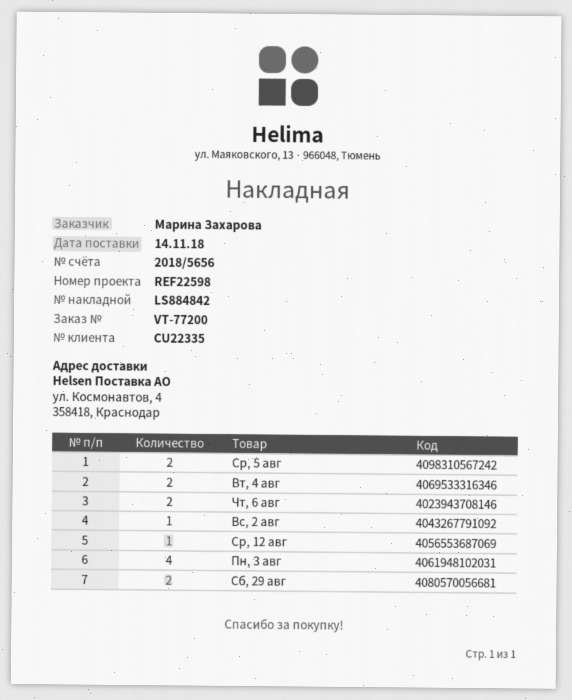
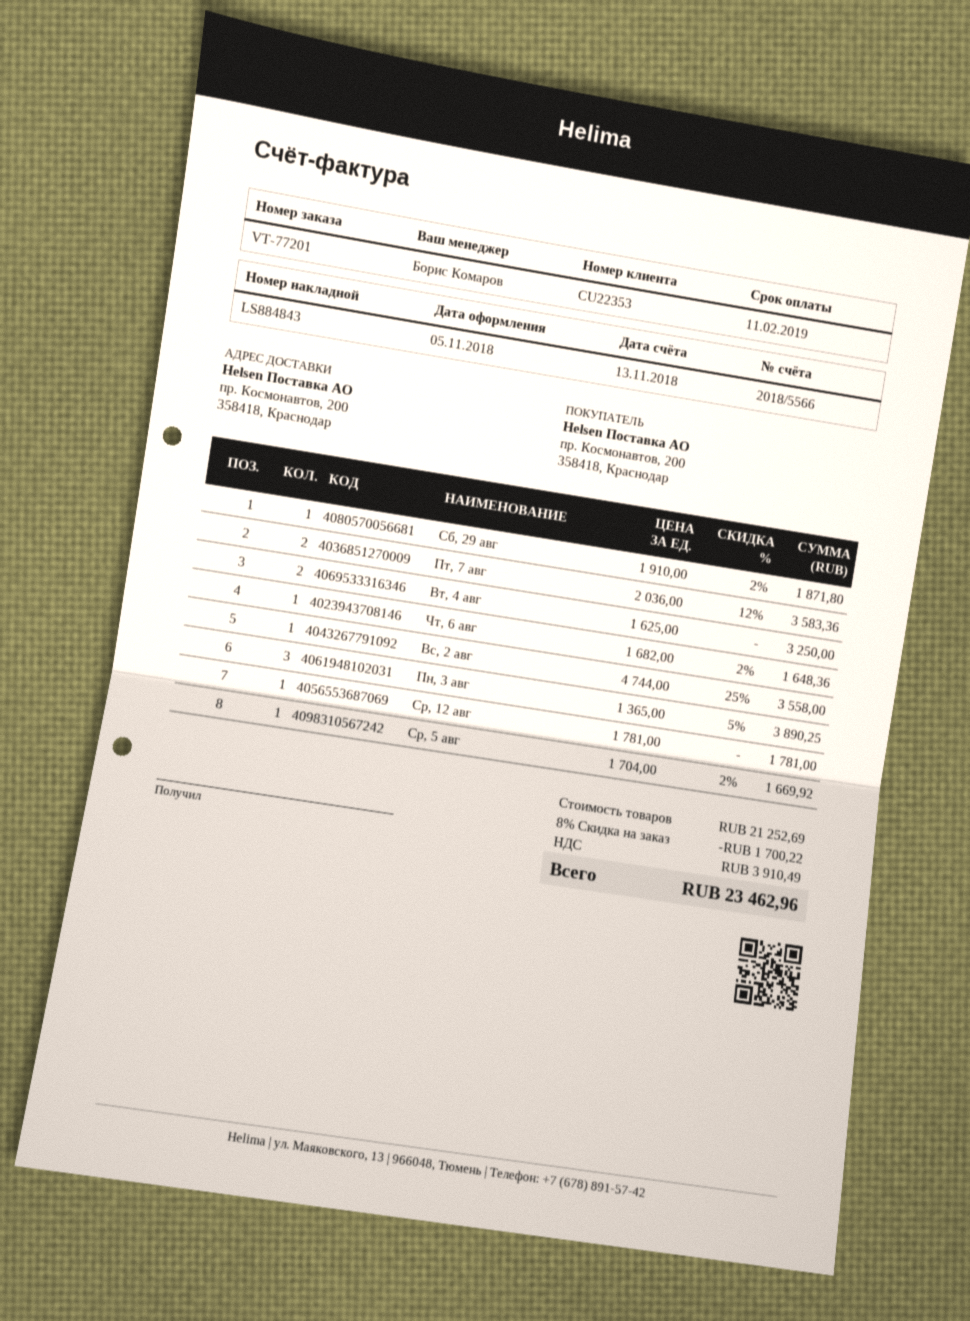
order number: VT-77200 -> VT-77201
delivery note number: LS884842 -> LS884843
invoice number: 2018/5656 -> 2018/5566
customer number: CU22335 -> CU22353
ship to: ул. Космонавтов, 4, 358418, Краснодар -> пр. Космонавтов, 200, 358418, Краснодар
Ср, 5 авг: 2 -> 1
Чт, 6 авг: 2 -> 1
Пн, 3 авг: 4 -> 3
Сб, 29 авг: 2 -> 1
Пт, 7 авг: none -> 2

